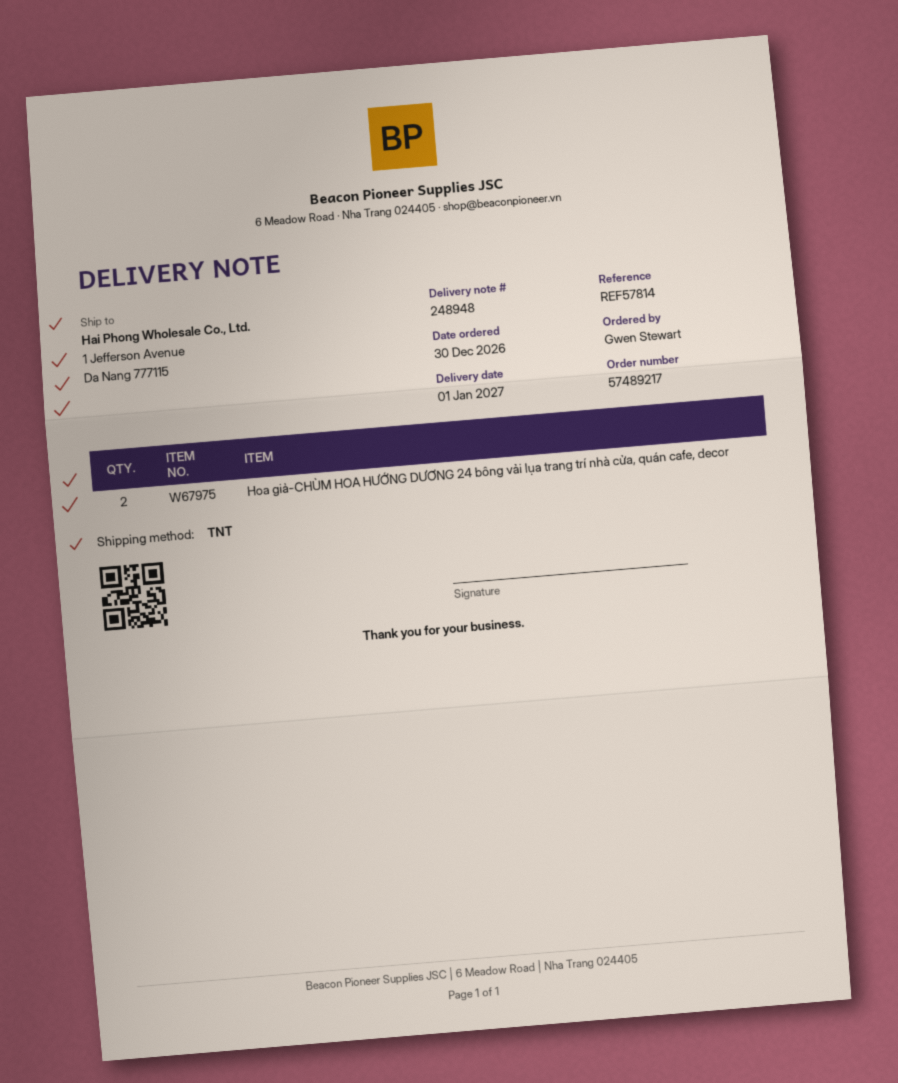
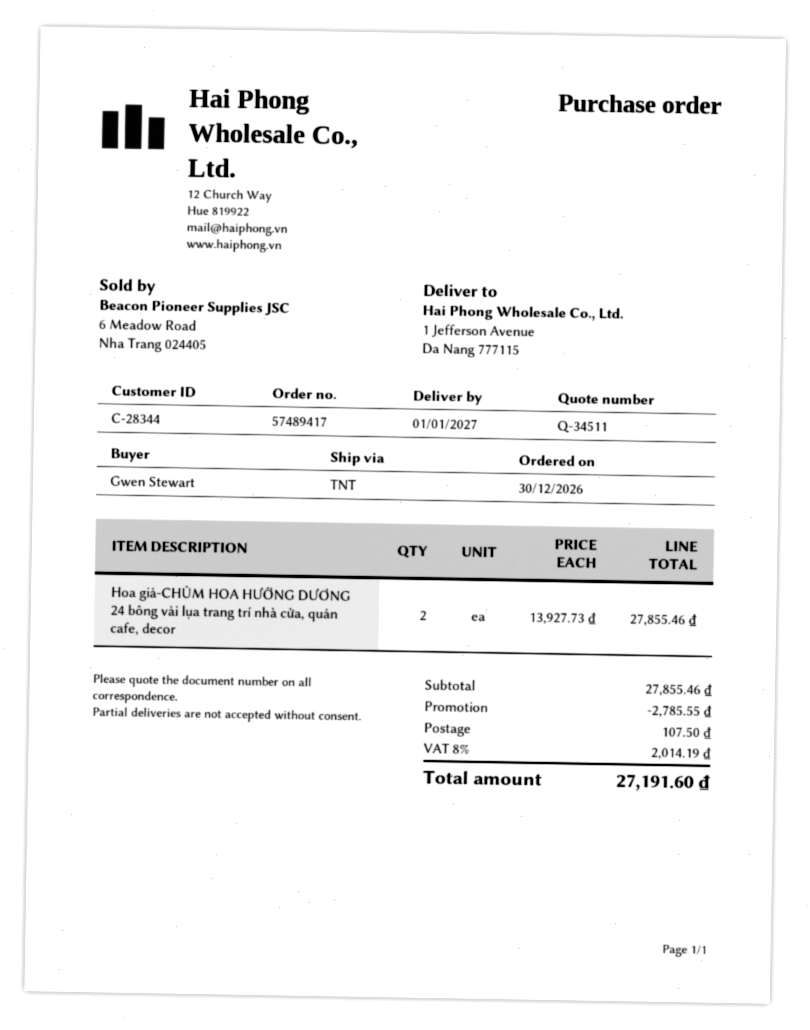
order number: 57489217 -> 57489417

